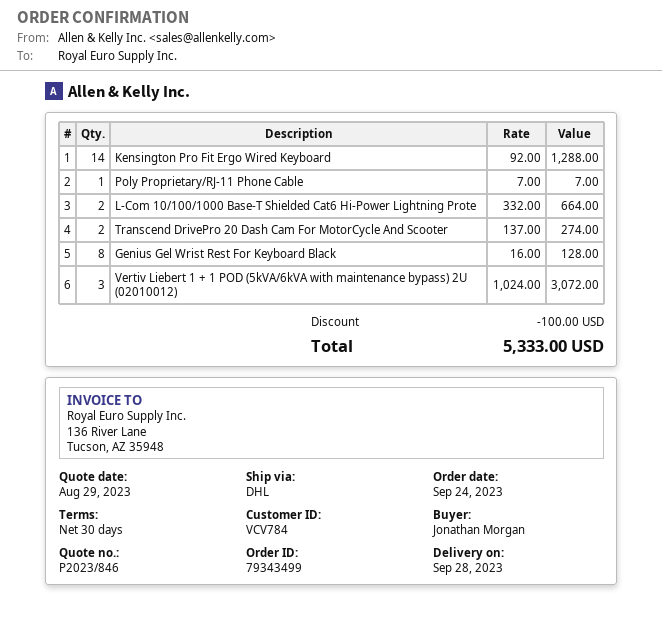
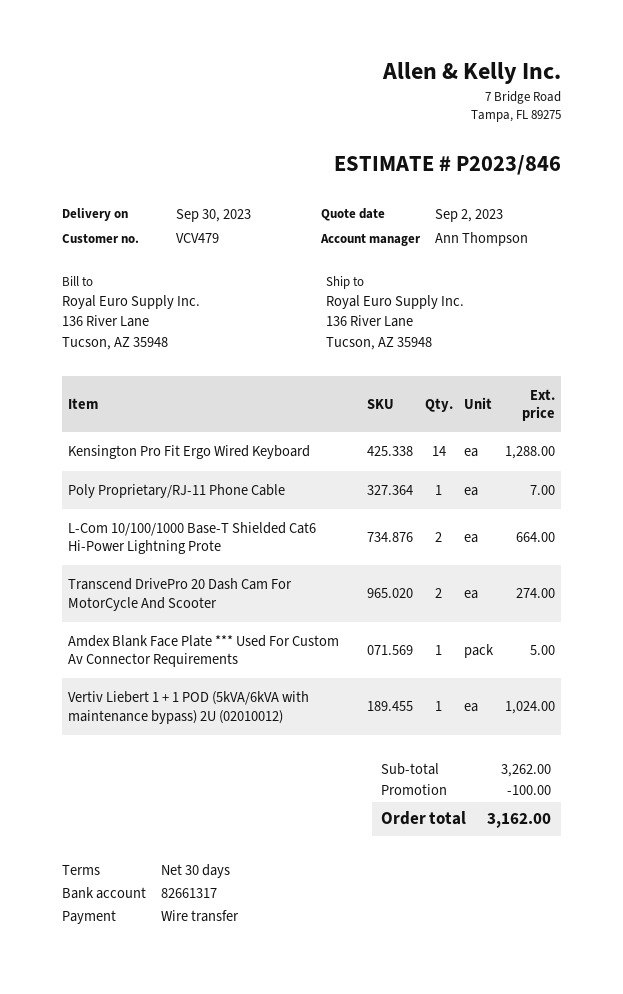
quote date: 2023-08-29 -> 2023-09-02
delivery date: 2023-09-28 -> 2023-09-30
customer number: VCV784 -> VCV479
Genius Gel Wrist Rest For Keyboard Black: 8 for 128.00 -> none
Vertiv Liebert 1 + 1 POD (5kVA/6kVA with maintenance bypass) 2U (02010012): 3 for 3072.00 -> 1 for 1024.00
Amdex Blank Face Plate *** Used For Custom Av Connector Requirements: none -> 1 for 5.00
total: 5333.00 -> 3162.00

